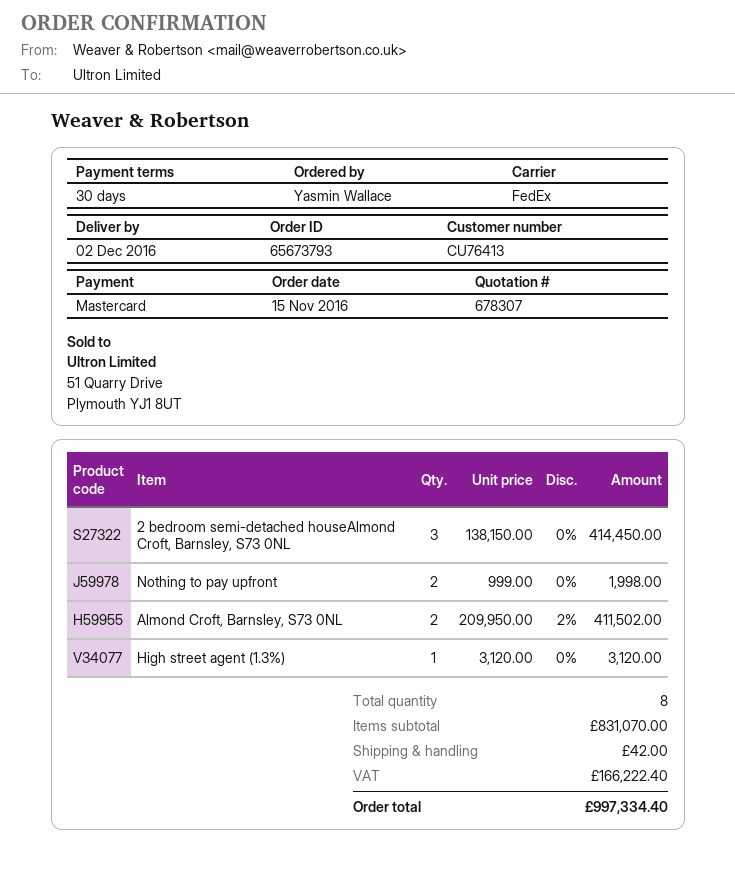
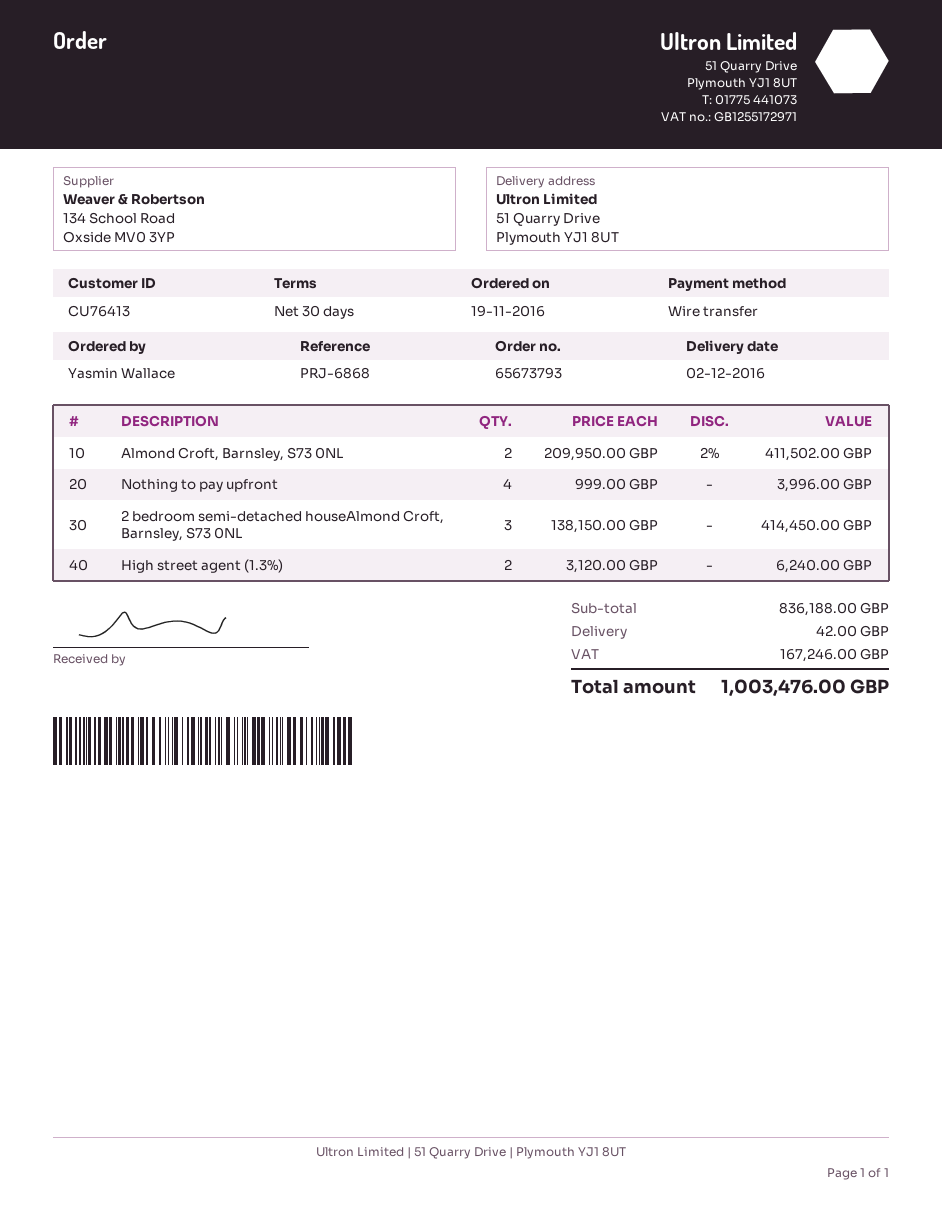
order date: 2016-11-15 -> 2016-11-19
payment method: Mastercard -> bank transfer
Nothing to pay upfront: 2 x 999.00 = 1998.00 -> 4 x 999.00 = 3996.00
High street agent (1.3%): 1 x 3120.00 = 3120.00 -> 2 x 3120.00 = 6240.00
subtotal: 831070.00 -> 836188.00
tax: 166222.40 -> 167246.00
total: 997334.40 -> 1003476.00

